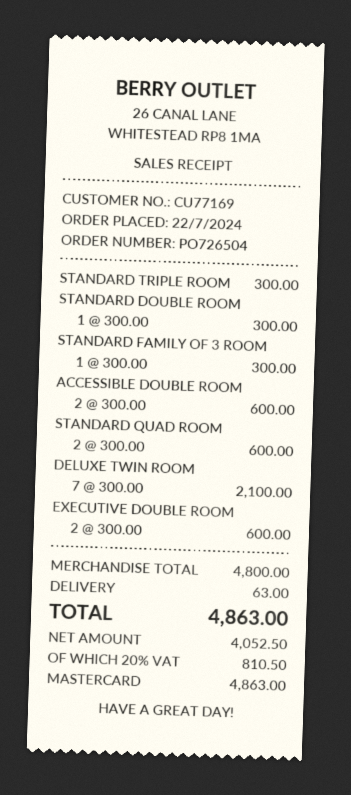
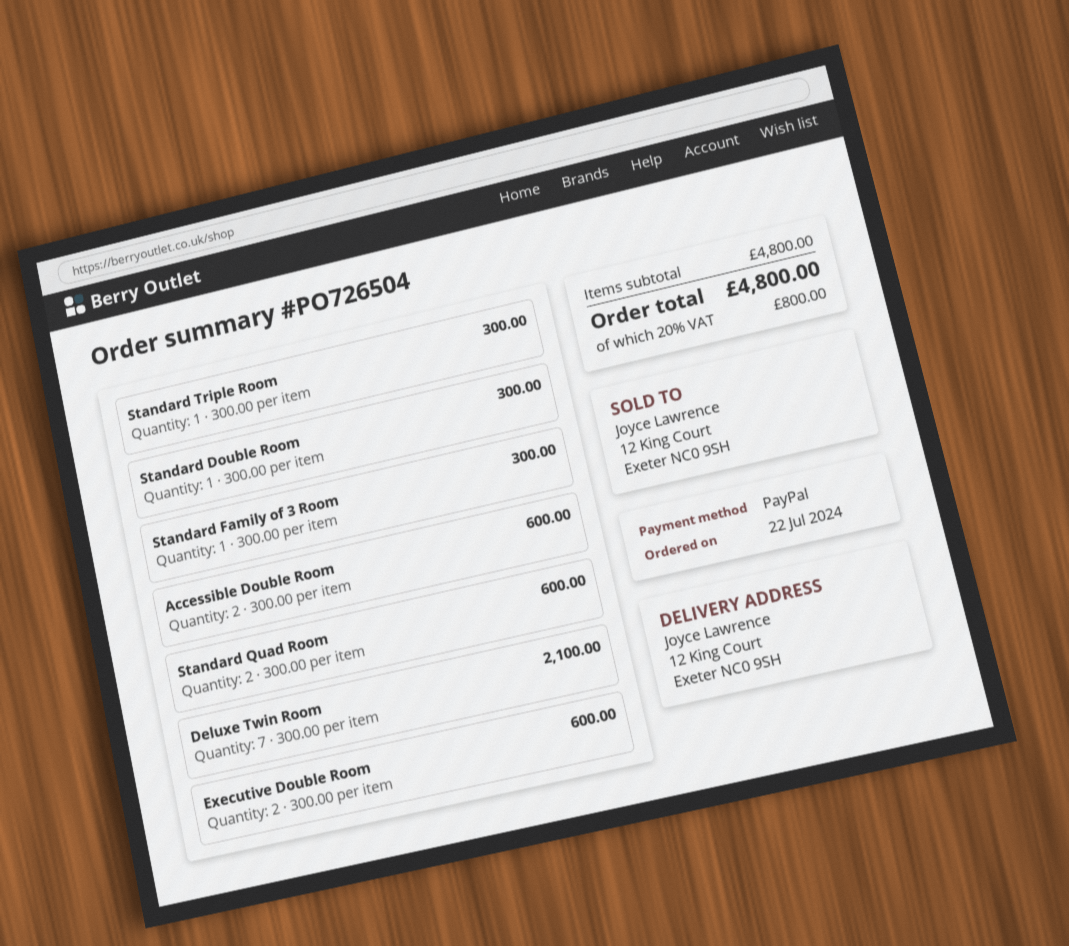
payment method: Mastercard -> PayPal
shipping: 63.00 -> none
tax: 20% = 810.50 -> 20% = 800.00
total: 4863.00 -> 4800.00

